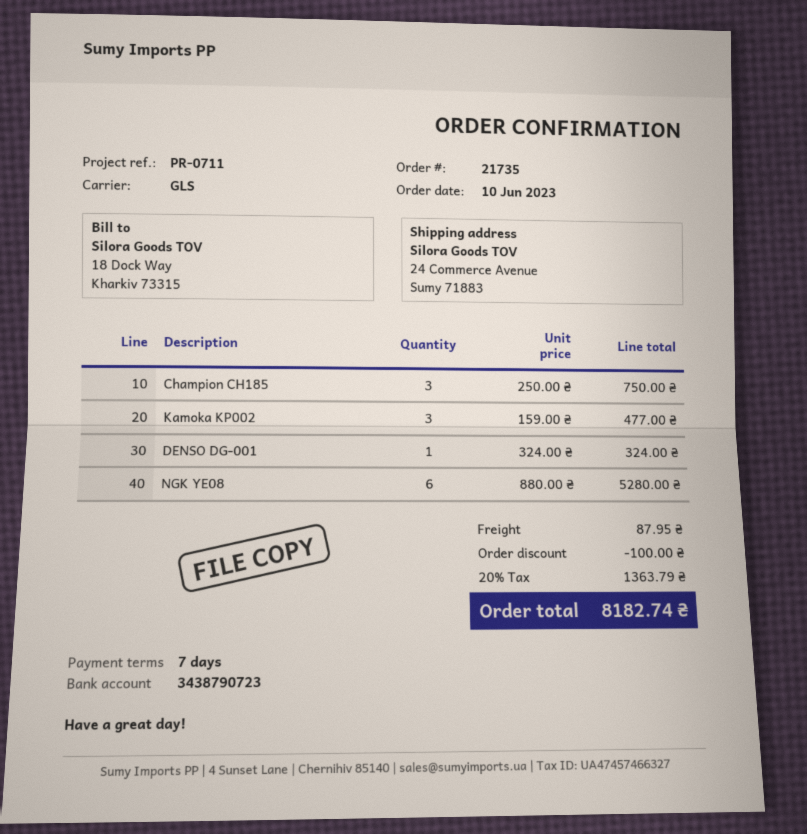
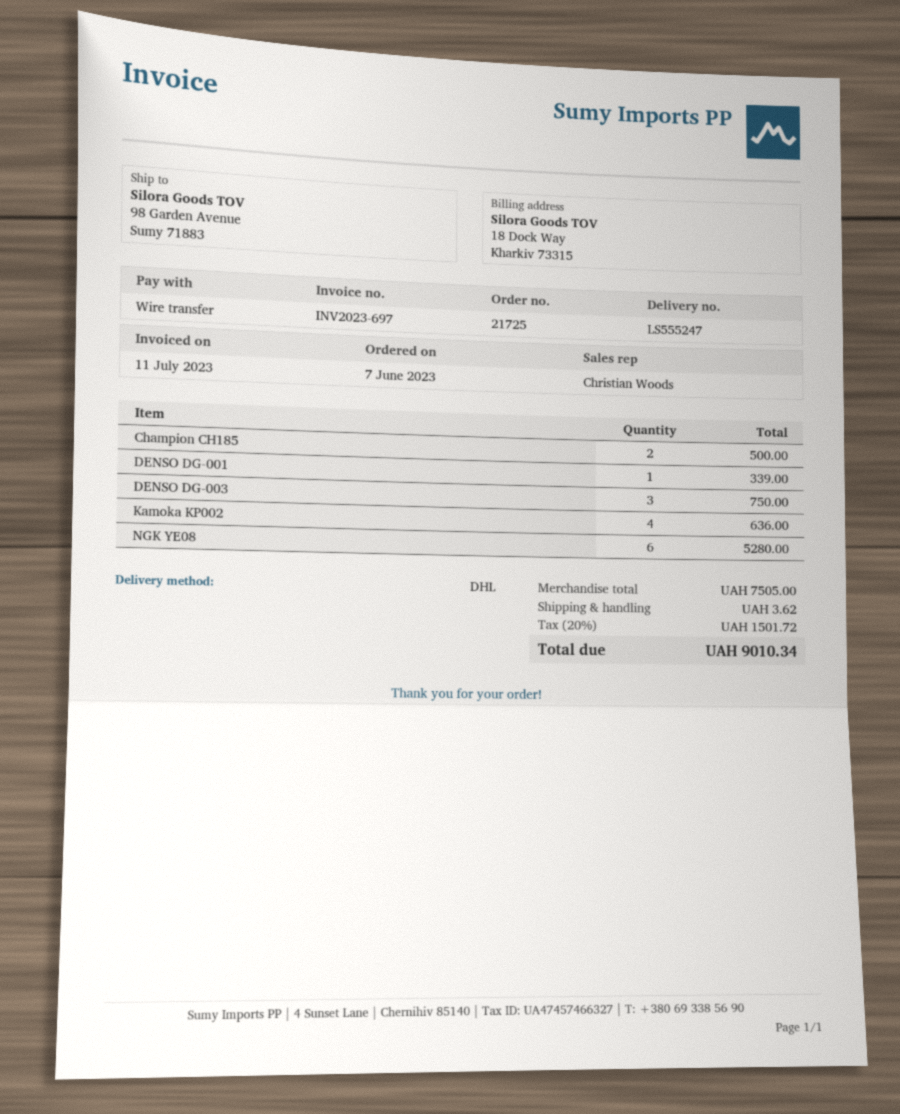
order number: 21735 -> 21725
order date: 2023-06-10 -> 2023-06-07
shipping method: GLS -> DHL
ship to: 24 Commerce Avenue, Sumy 71883 -> 98 Garden Avenue, Sumy 71883
Champion CH185: 3 for 750.00 -> 2 for 500.00
Kamoka KP002: 3 for 477.00 -> 4 for 636.00
DENSO DG-001: 1 for 324.00 -> 1 for 339.00
DENSO DG-003: none -> 3 for 750.00
discount: 100.00 -> none
shipping: 87.95 -> 3.62
tax: 20% = 1363.79 -> 20% = 1501.72
total: 8182.74 -> 9010.34

